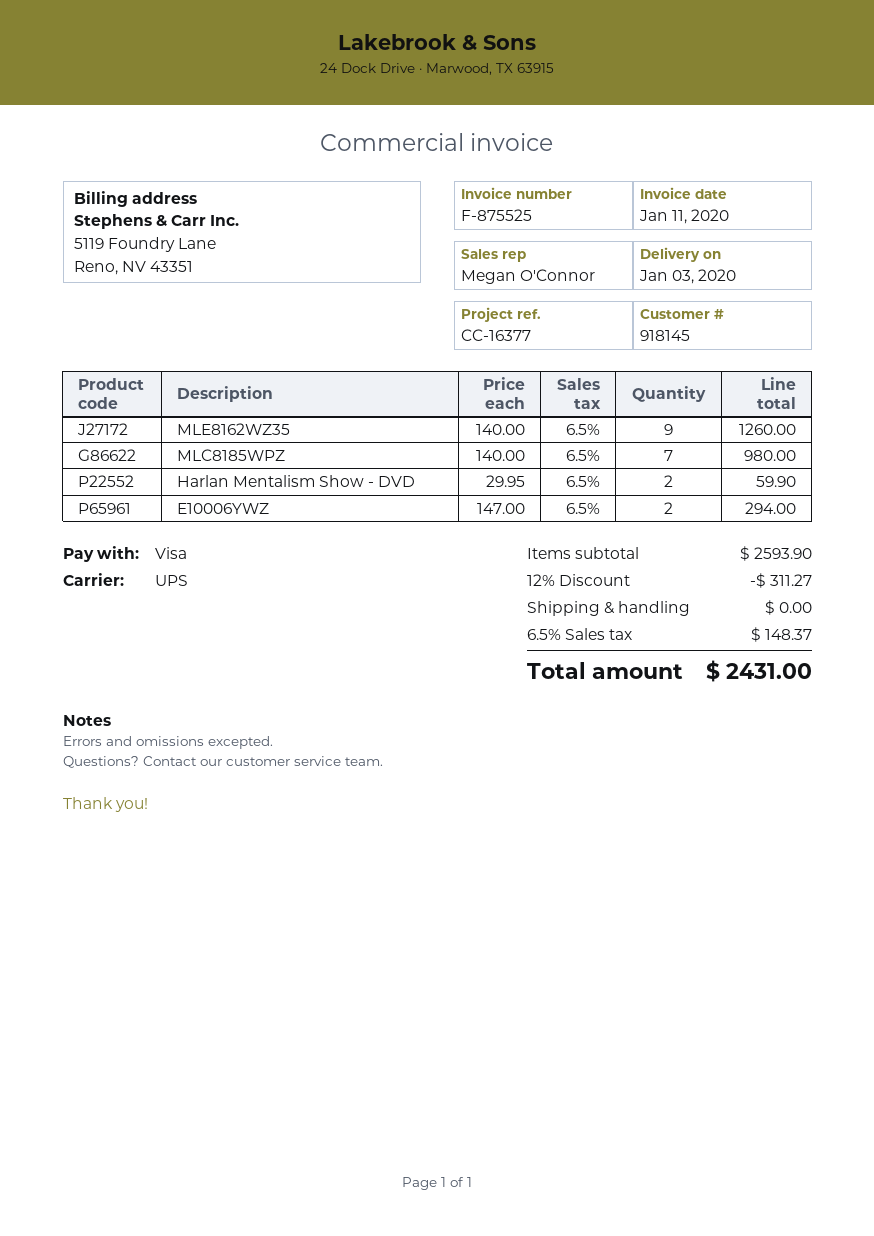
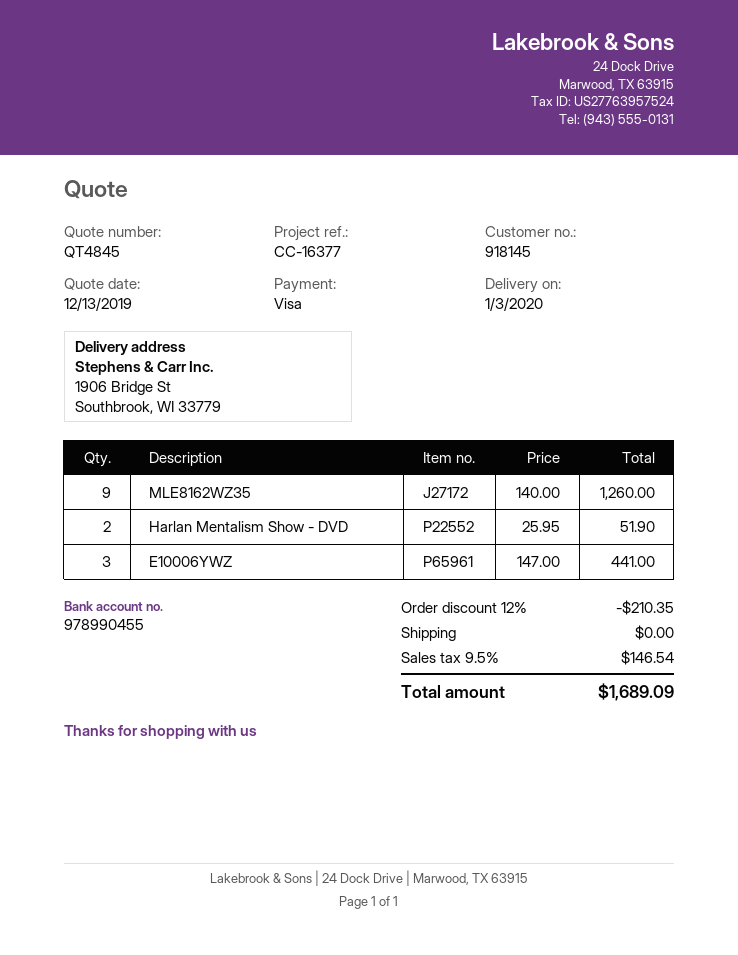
MLC8185WPZ: 7 x 140.00 = 980.00 -> none
Harlan Mentalism Show - DVD: 2 x 29.95 = 59.90 -> 2 x 25.95 = 51.90
E10006YWZ: 2 x 147.00 = 294.00 -> 3 x 147.00 = 441.00
discount: 12% = 311.27 -> 12% = 210.35
tax: 6.5% = 148.37 -> 9.5% = 146.54
total: 2431.00 -> 1689.09

